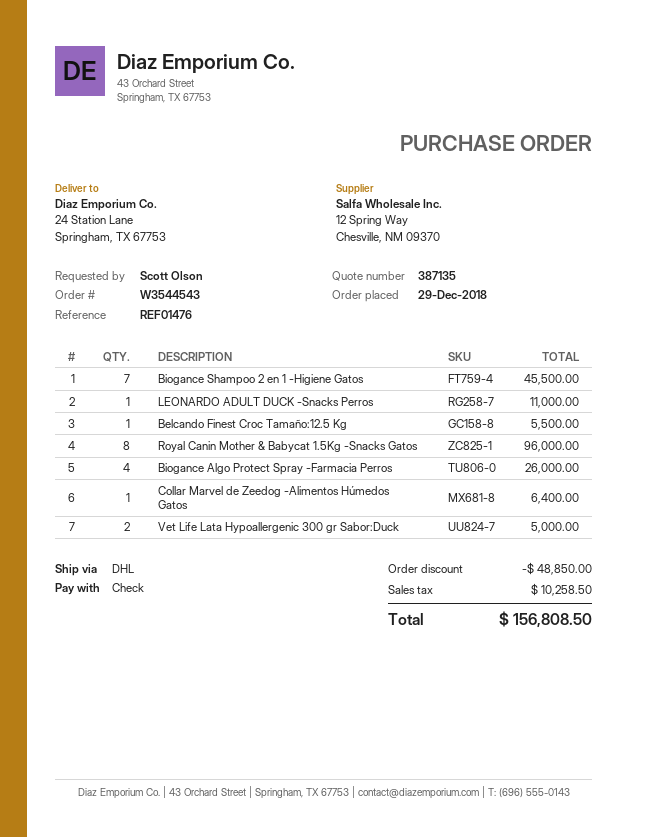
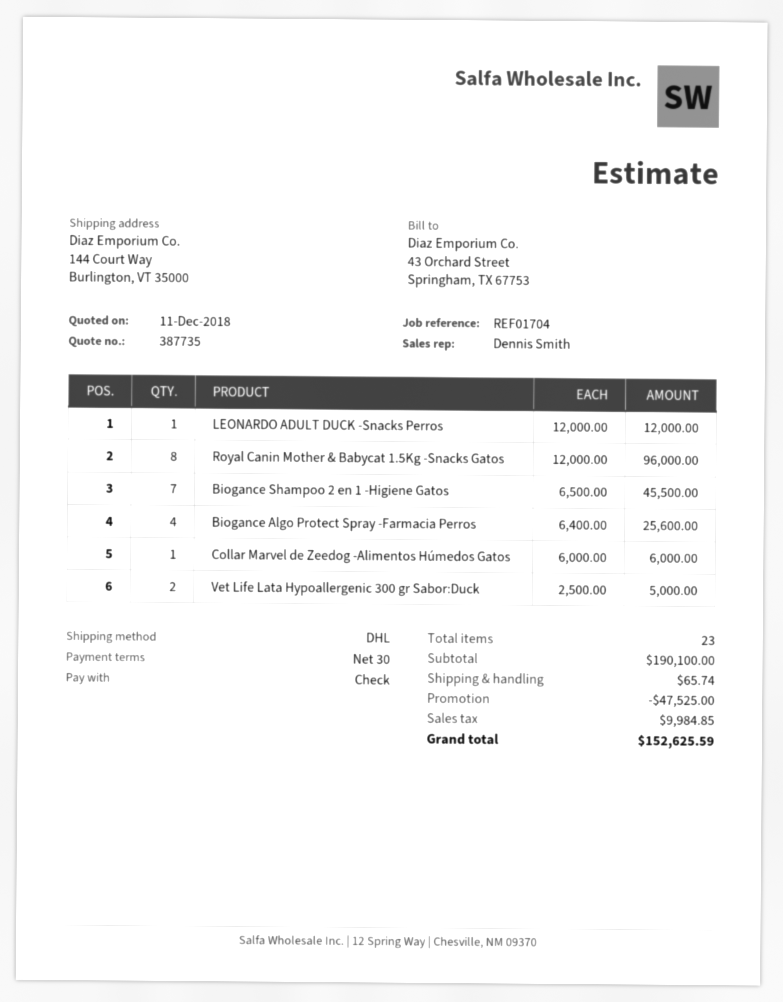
quote number: 387135 -> 387735
reference: REF01476 -> REF01704
ship to: 24 Station Lane, Springham, TX 67753 -> 144 Court Way, Burlington, VT 35000
LEONARDO ADULT DUCK -Snacks Perros: 1 for 11000.00 -> 1 for 12000.00
Belcando Finest Croc Tamaño:12.5 Kg: 1 for 5500.00 -> none
Biogance Algo Protect Spray -Farmacia Perros: 4 for 26000.00 -> 4 for 25600.00
Collar Marvel de Zeedog -Alimentos Húmedos Gatos: 1 for 6400.00 -> 1 for 6000.00
discount: 48850.00 -> 47525.00
shipping: none -> 65.74
tax: 10258.50 -> 9984.85
total: 156808.50 -> 152625.59

